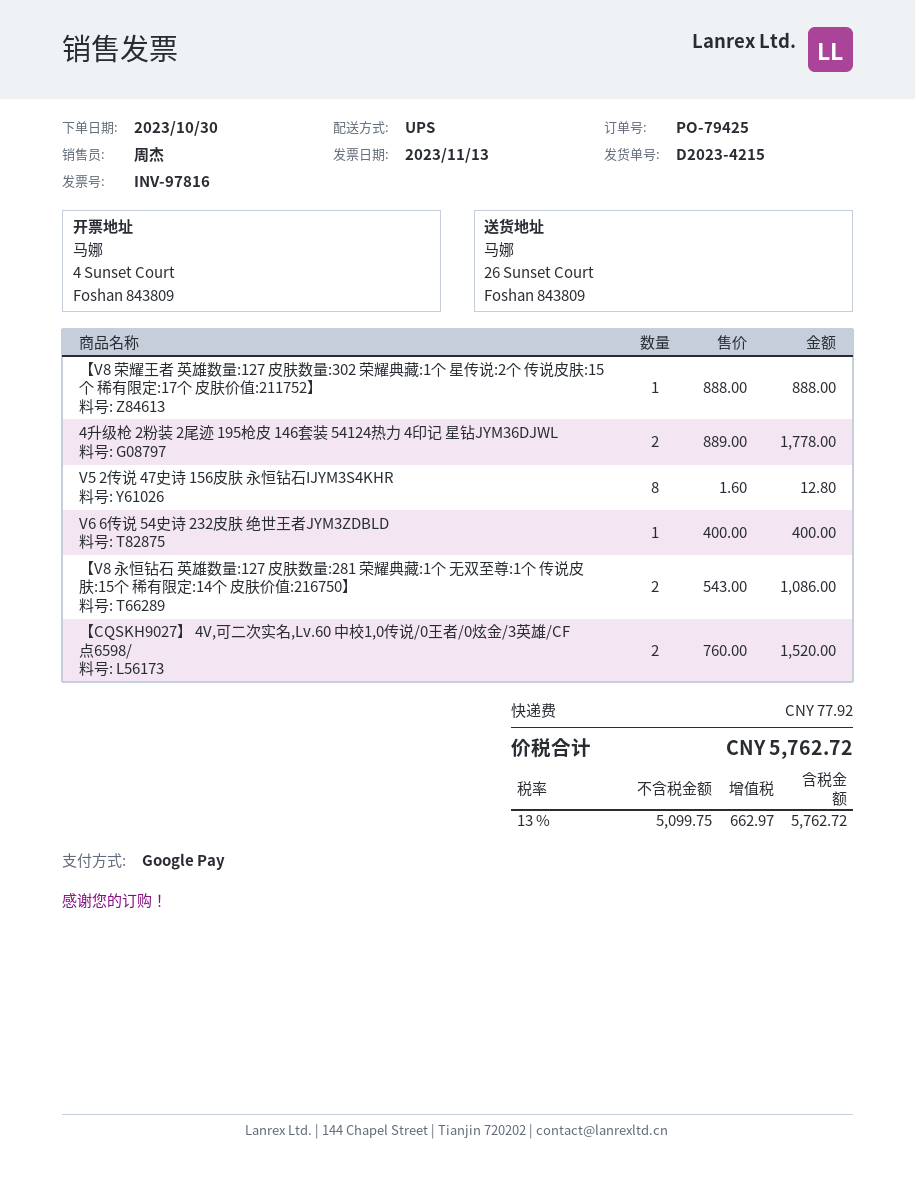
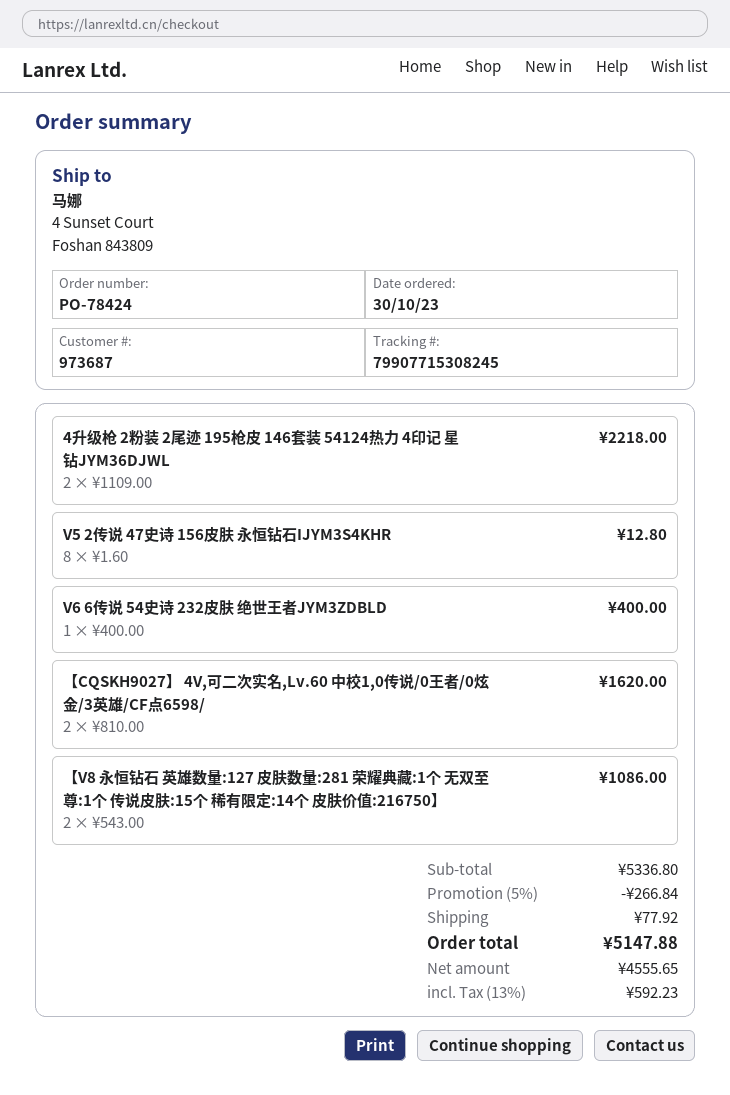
order number: PO-79425 -> PO-78424
ship to: 26 Sunset Court, Foshan 843809 -> 4 Sunset Court, Foshan 843809
【V8 荣耀王者 英雄数量:127 皮肤数量:302 荣耀典藏:1个 星传说:2个 传说皮肤:15个 稀有限定:17个 皮肤价值:211752】: 1 x 888.00 = 888.00 -> none
4升级枪 2粉装 2尾迹 195枪皮 146套装 54124热力 4印记 星钻JYM36DJWL: 2 x 889.00 = 1778.00 -> 2 x 1109.00 = 2218.00
【CQSKH9027】 4V,可二次实名,Lv.60 中校1,0传说/0王者/0炫金/3英雄/CF点6598/: 2 x 760.00 = 1520.00 -> 2 x 810.00 = 1620.00
discount: none -> 5% = 266.84
net: 5099.75 -> 4555.65
tax: 13% = 662.97 -> 13% = 592.23
total: 5762.72 -> 5147.88

